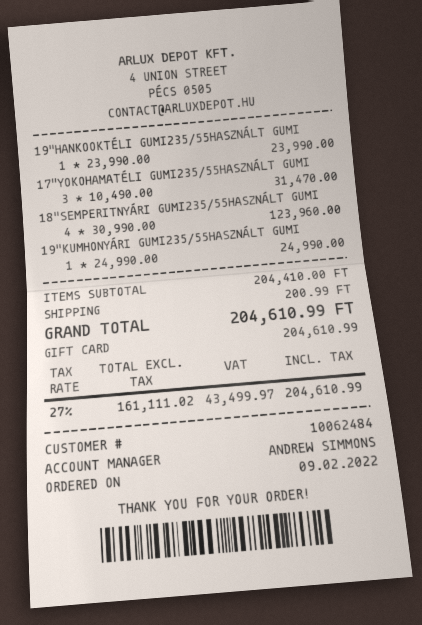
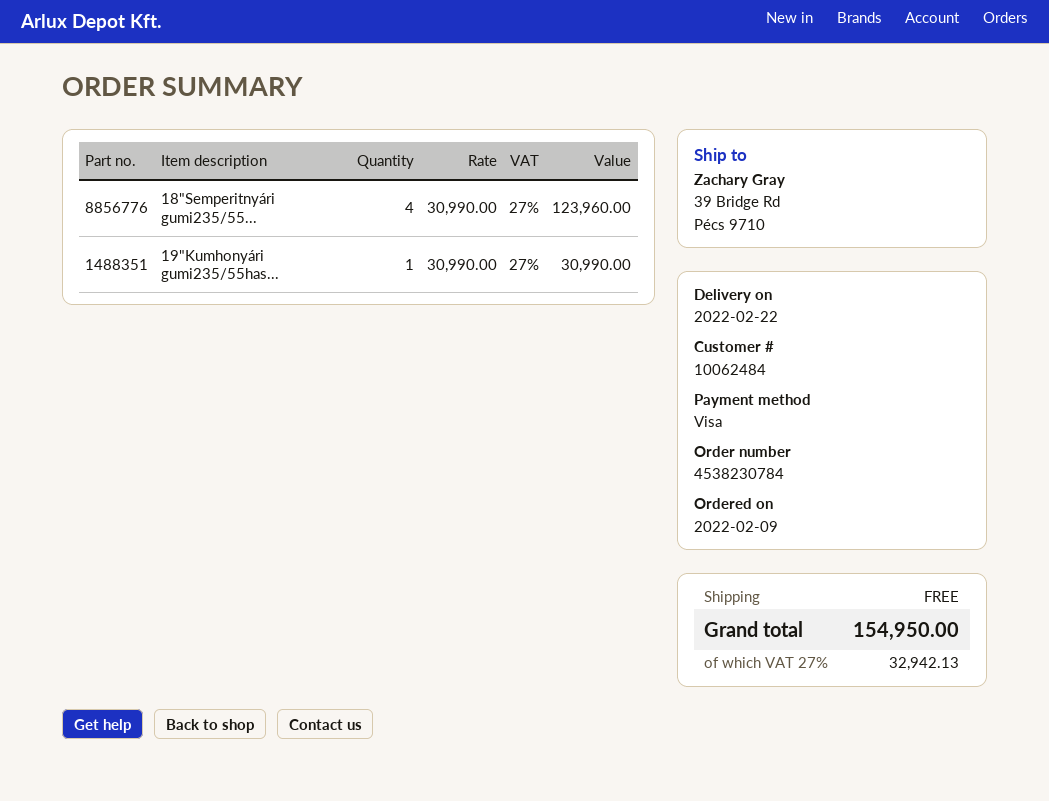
payment method: gift card -> Visa
19"HANKOOKTÉLI GUMI235/55HASZNÁLT GUMI: 1 x 23990.00 = 23990.00 -> none
17"YOKOHAMATÉLI GUMI235/55HASZNÁLT GUMI: 3 x 10490.00 = 31470.00 -> none
19"KUMHONYÁRI GUMI235/55HASZNÁLT GUMI: 1 x 24990.00 = 24990.00 -> 1 x 30990.00 = 30990.00
shipping: 200.99 -> 0.00
tax: 27% = 43499.97 -> 27% = 32942.13
total: 204610.99 -> 154950.00

